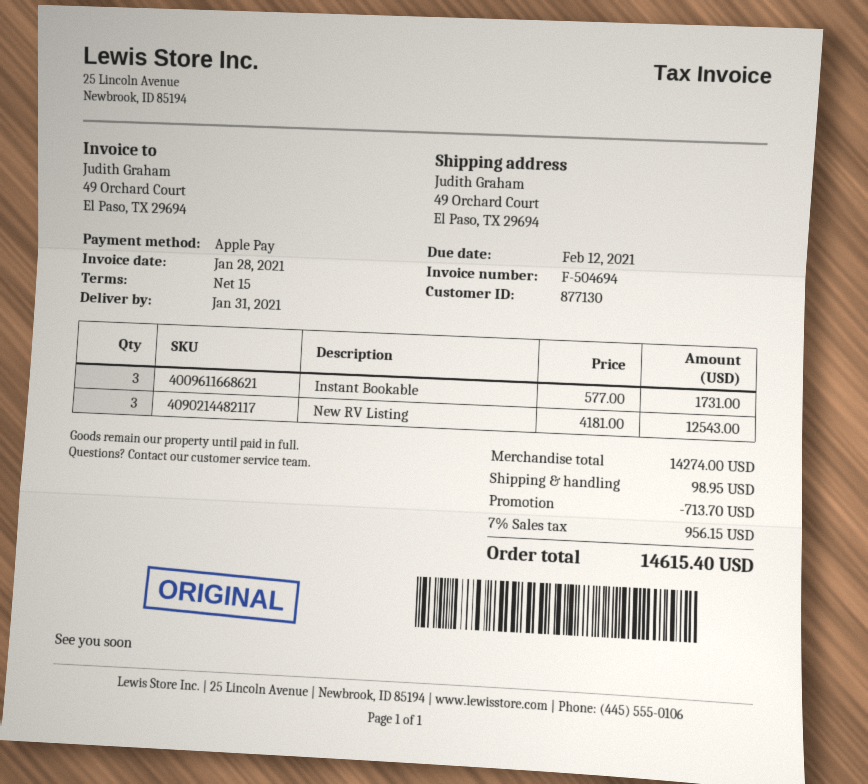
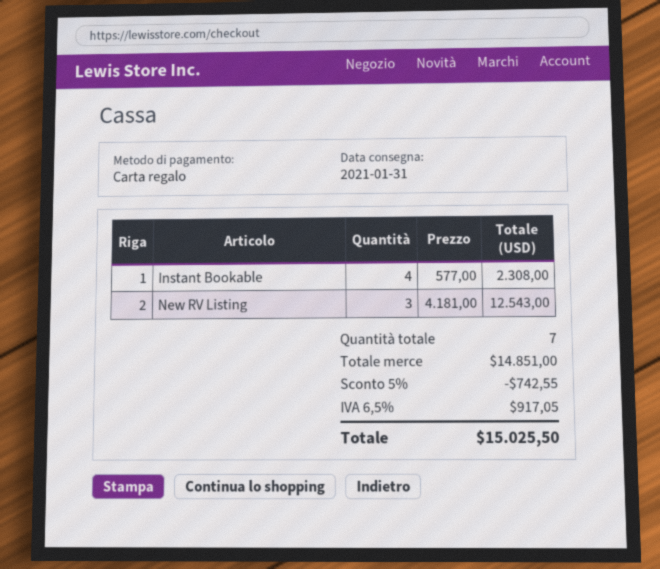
payment method: Apple Pay -> gift card
Instant Bookable: 3 x 577.00 = 1731.00 -> 4 x 577.00 = 2308.00
subtotal: 14274.00 -> 14851.00
discount: 713.70 -> 742.55
shipping: 98.95 -> none
tax: 7% = 956.15 -> 6.5% = 917.05
total: 14615.40 -> 15025.50

